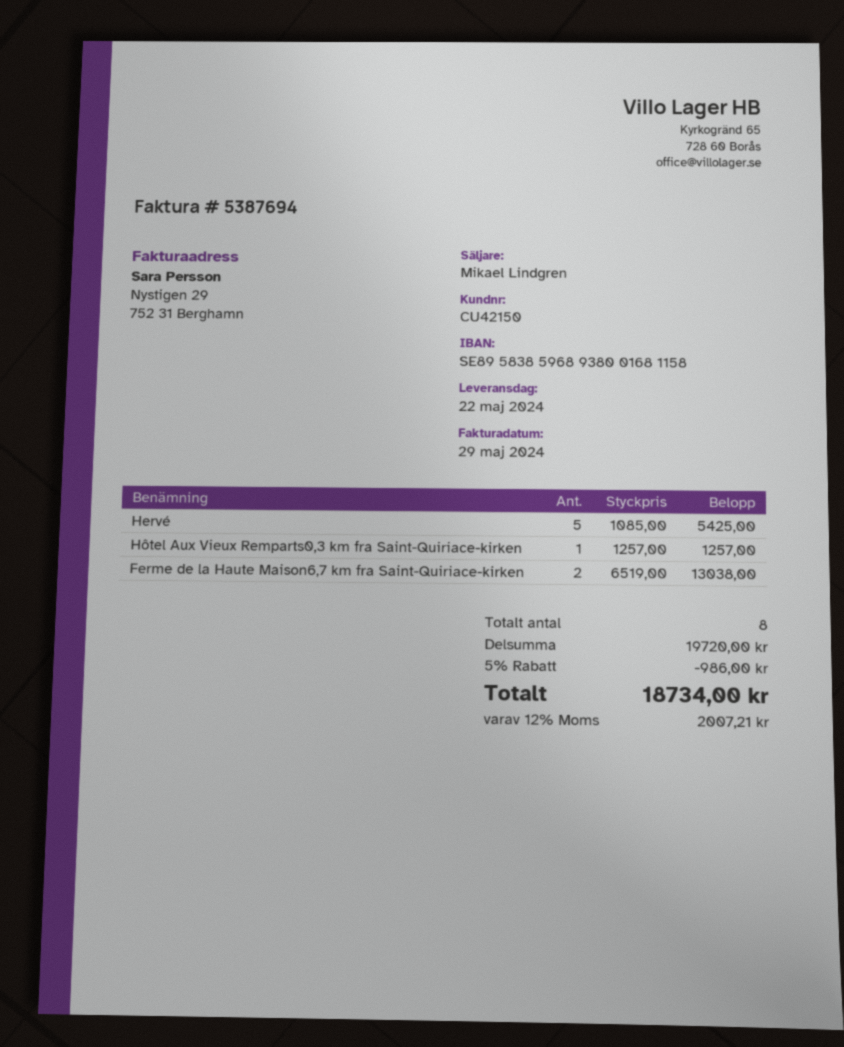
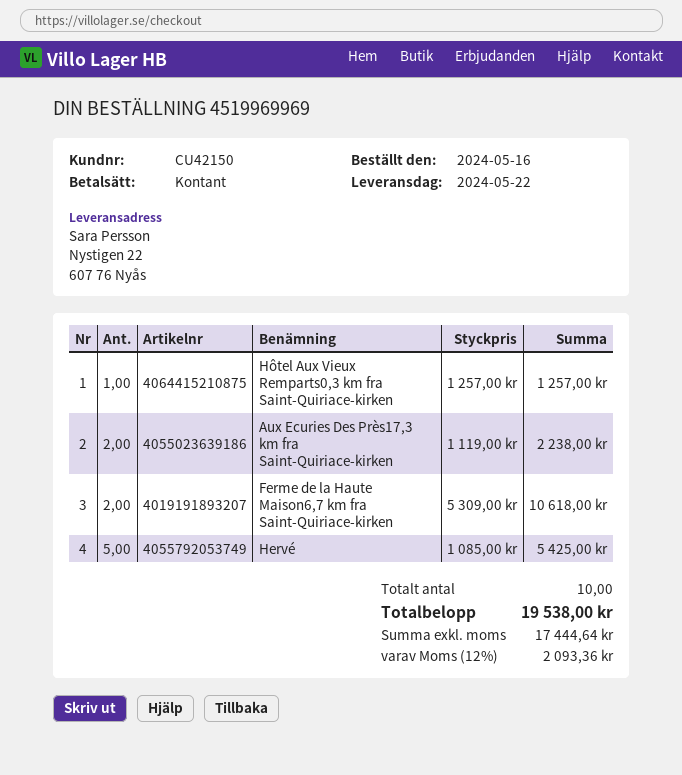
Ferme de la Haute Maison6,7 km fra Saint-Quiriace-kirken: 2 x 6519.00 = 13038.00 -> 2 x 5309.00 = 10618.00
Aux Ecuries Des Près17,3 km fra Saint-Quiriace-kirken: none -> 2 x 1119.00 = 2238.00
total quantity: 8 -> 10
discount: 5% = 986.00 -> none
tax: 12% = 2007.21 -> 12% = 2093.36
total: 18734.00 -> 19538.00

